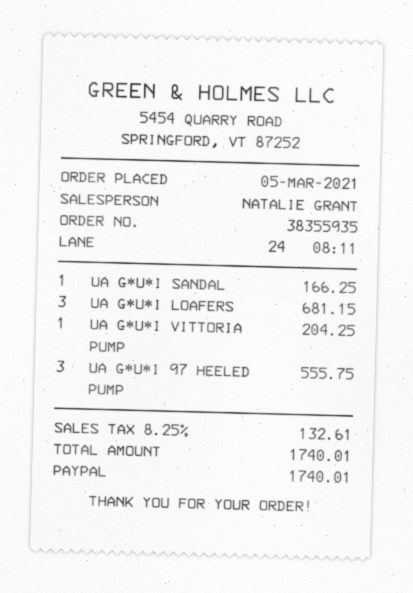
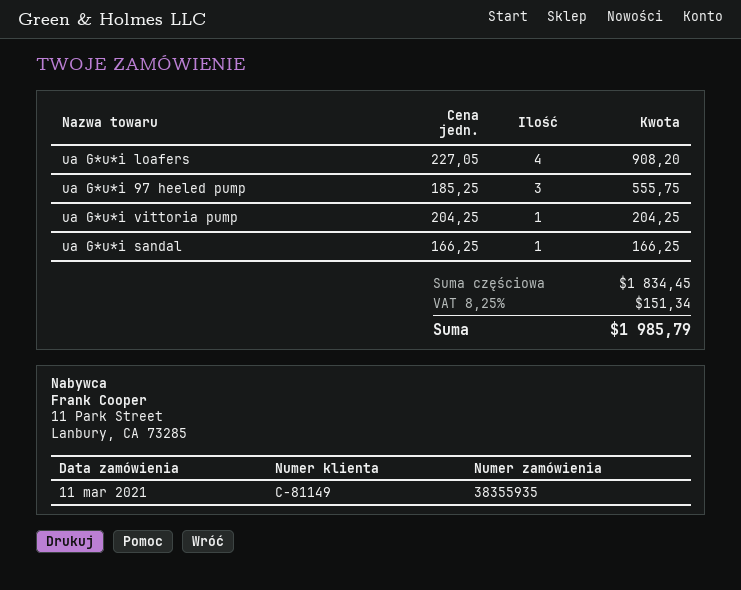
order date: 2021-03-05 -> 2021-03-11
UA G*U*I LOAFERS: 3 for 681.15 -> 4 for 908.20
tax: 8.25% = 132.61 -> 8.25% = 151.34
total: 1740.01 -> 1985.79

